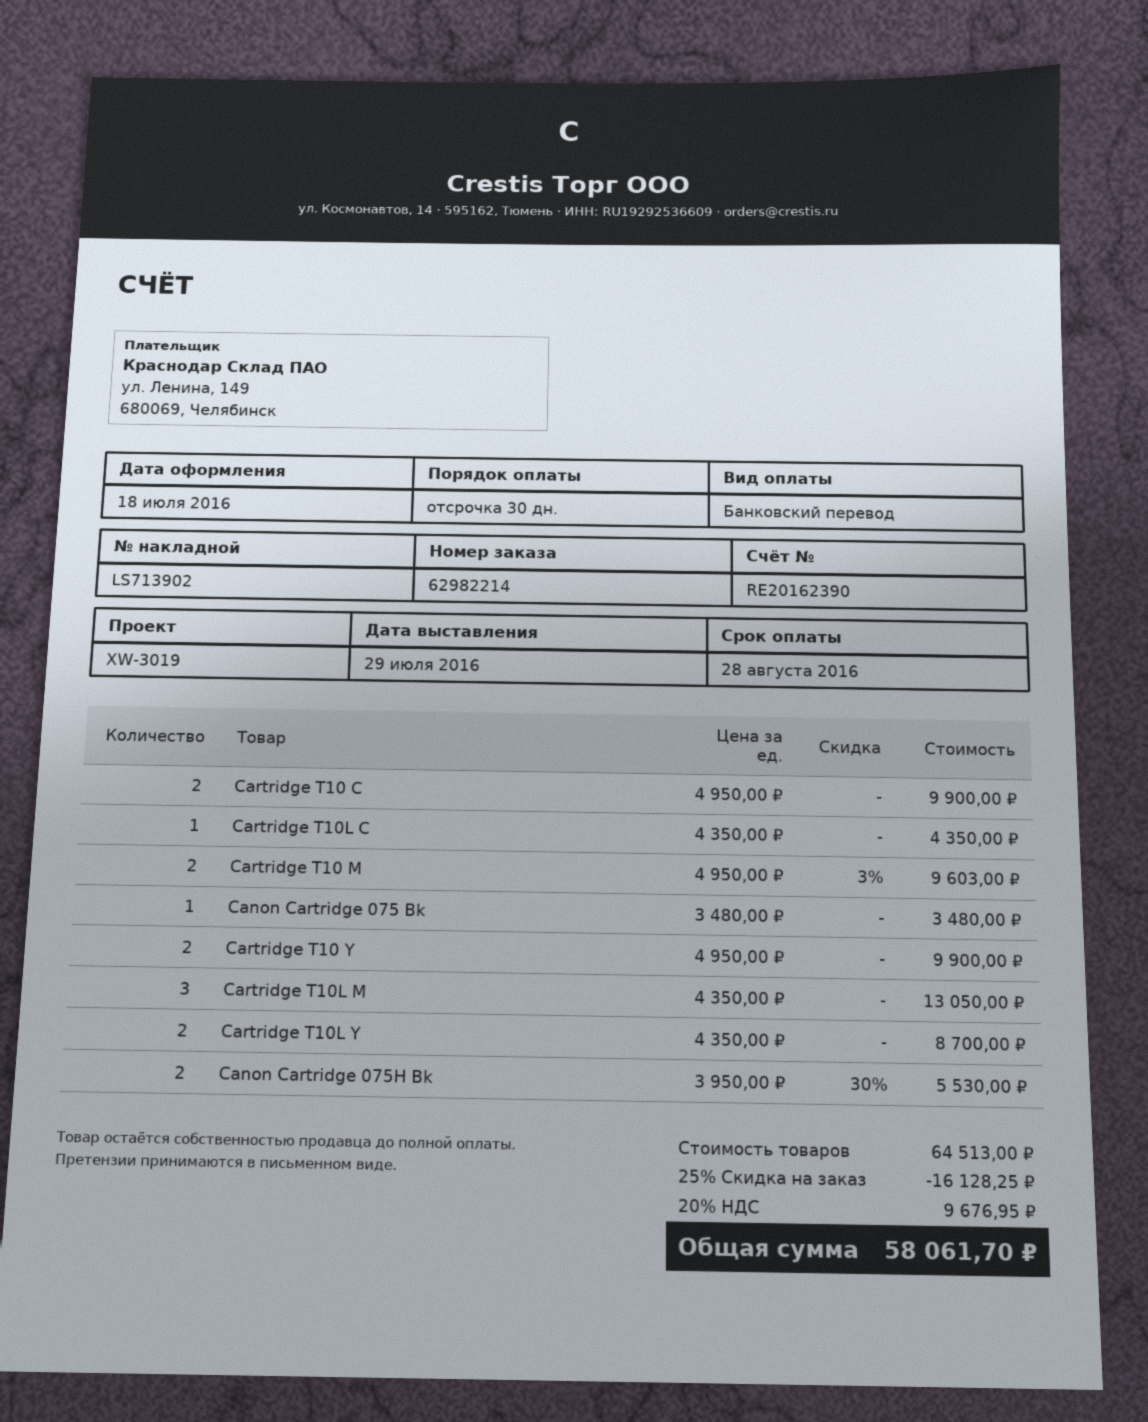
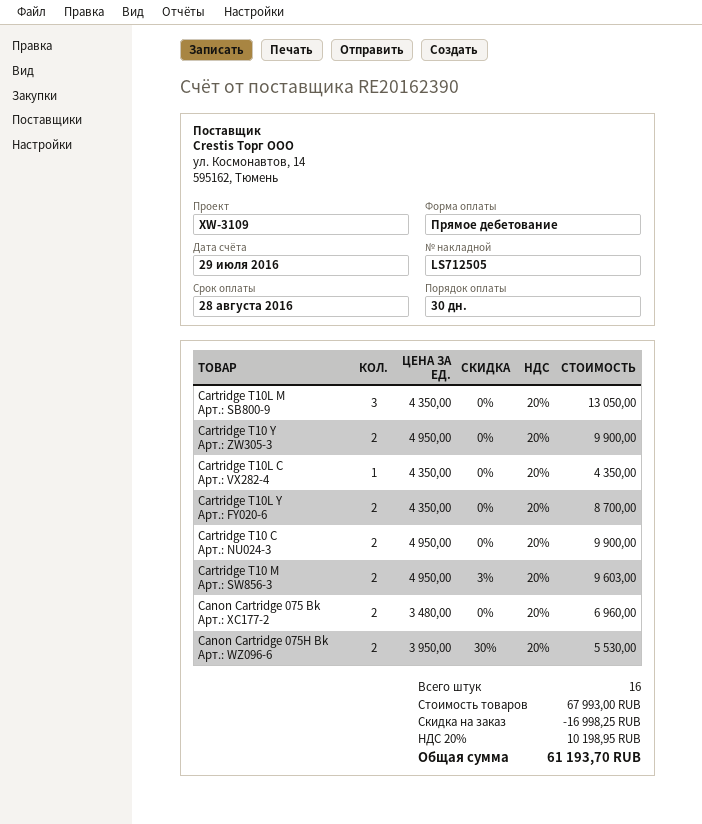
delivery note number: LS713902 -> LS712505
reference: XW-3019 -> XW-3109
payment method: bank transfer -> direct debit
Canon Cartridge 075 Bk: 1 x 3480.00 = 3480.00 -> 2 x 3480.00 = 6960.00
subtotal: 64513.00 -> 67993.00
discount: 16128.25 -> 16998.25
tax: 20% = 9676.95 -> 20% = 10198.95
total: 58061.70 -> 61193.70

